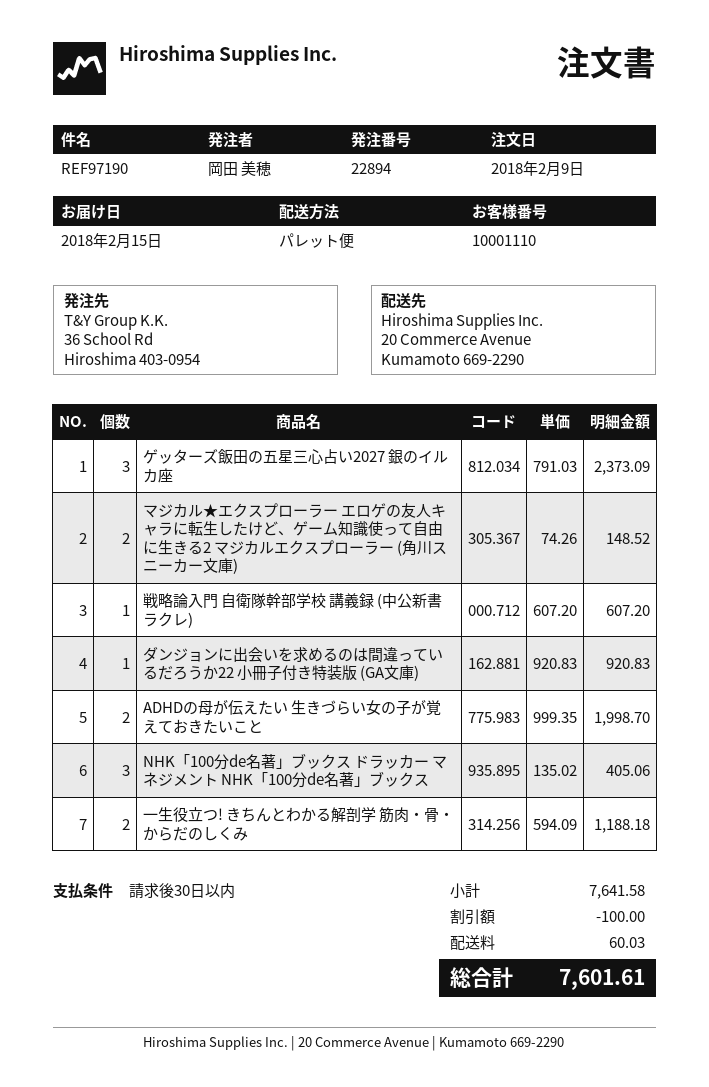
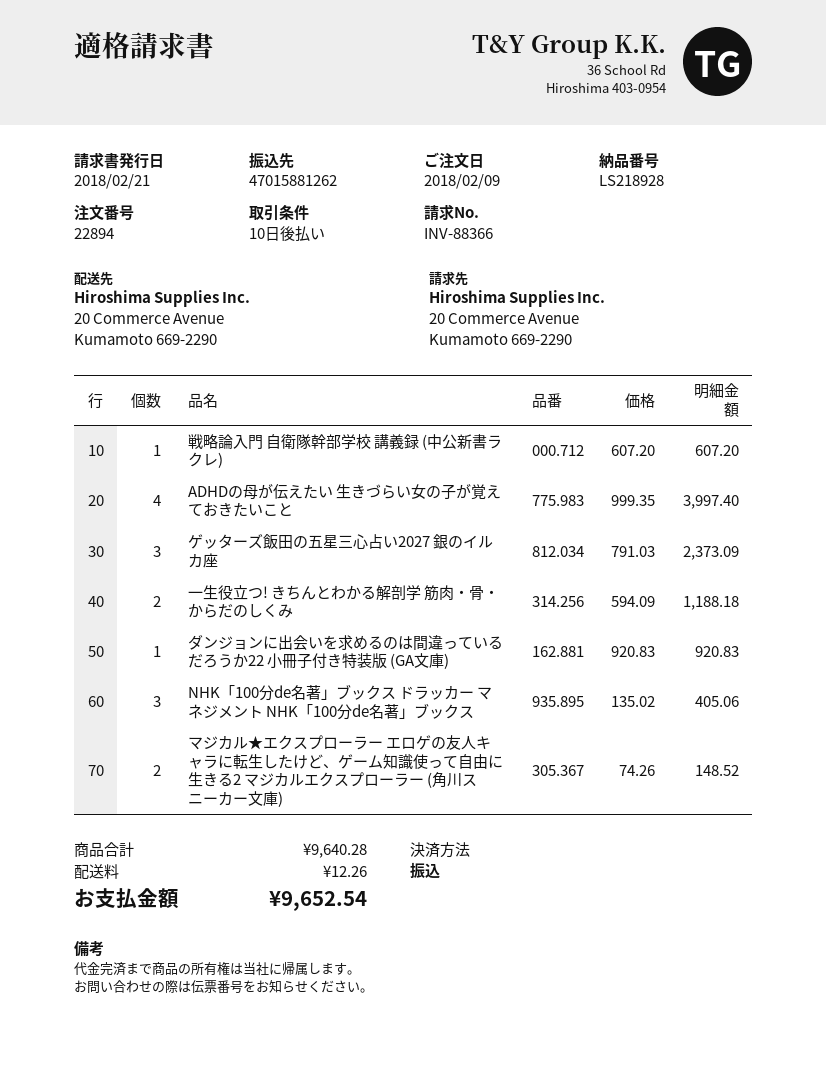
payment terms: 30 days -> 10 days
ADHDの母が伝えたい 生きづらい女の子が覚えておきたいこと: 2 x 999.35 = 1998.70 -> 4 x 999.35 = 3997.40
subtotal: 7641.58 -> 9640.28
discount: 100.00 -> none
shipping: 60.03 -> 12.26
total: 7601.61 -> 9652.54

